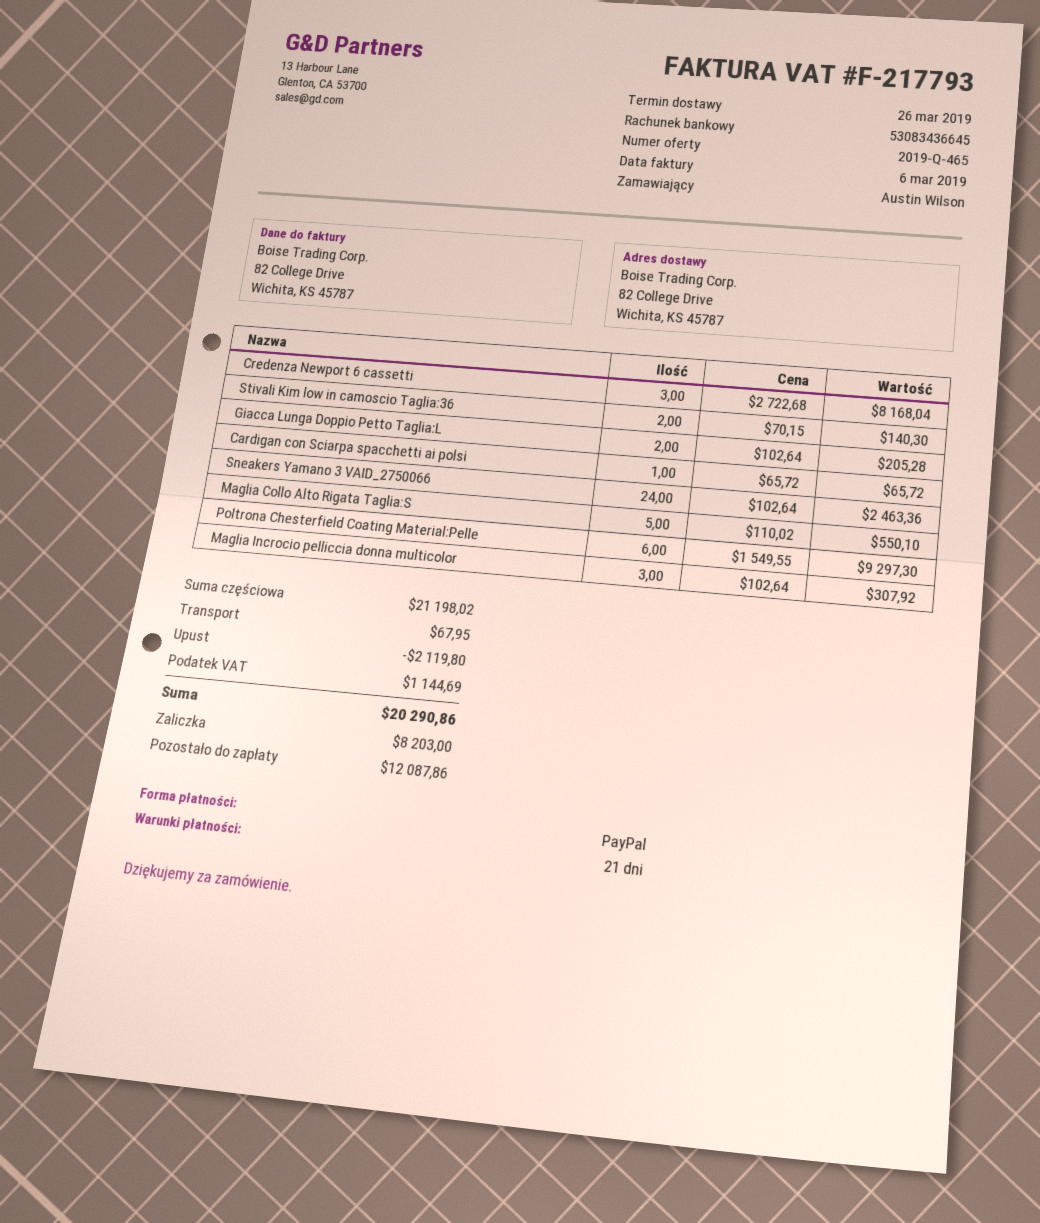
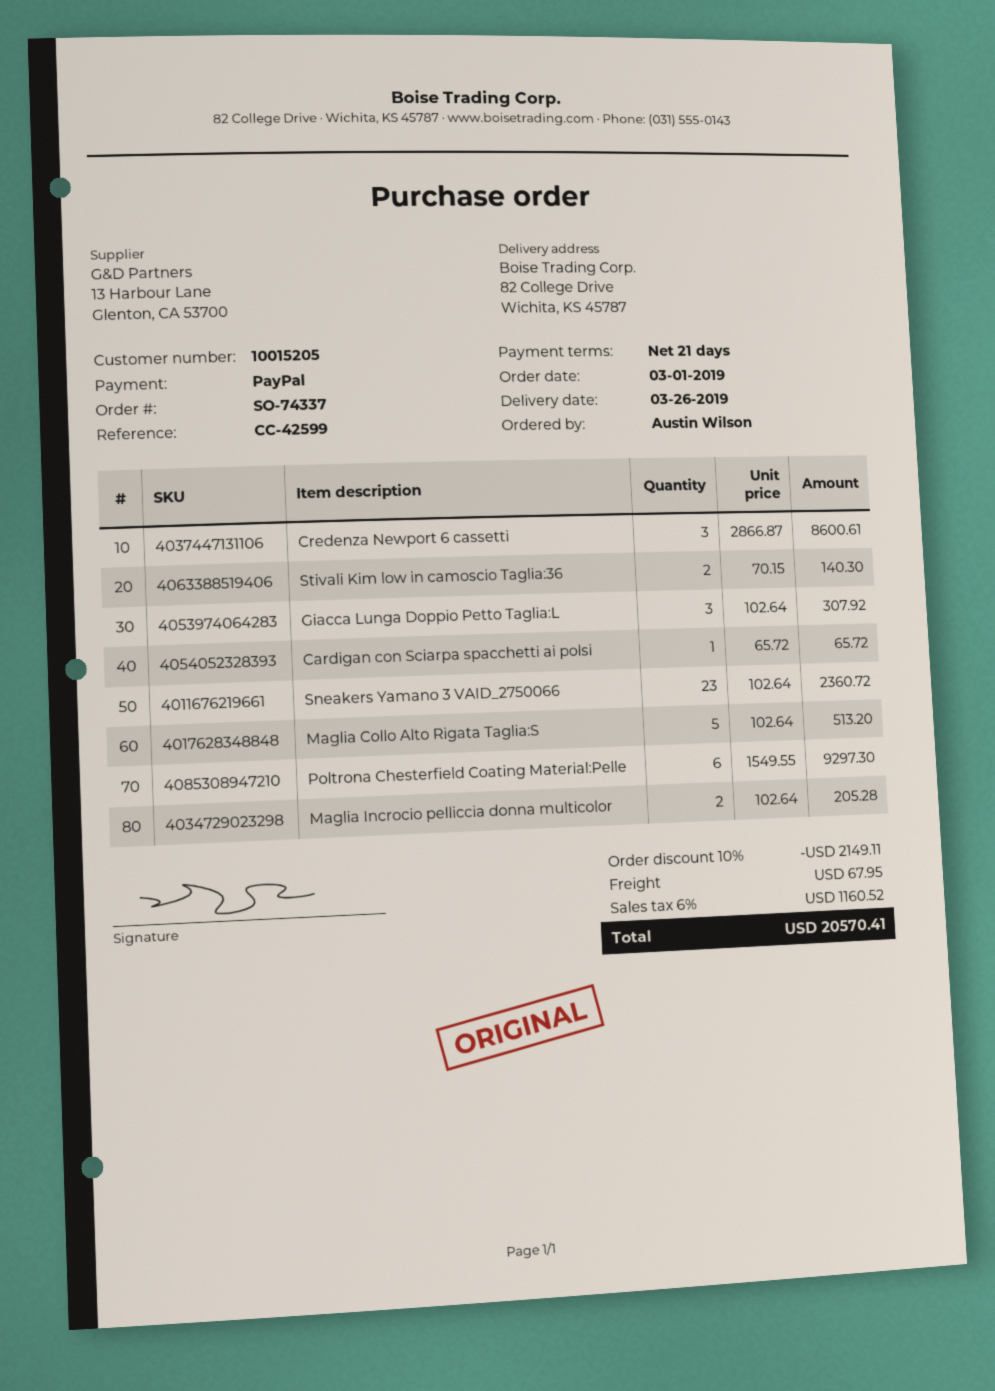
Credenza Newport 6 cassetti: 3 x 2722.68 = 8168.04 -> 3 x 2866.87 = 8600.61
Giacca Lunga Doppio Petto Taglia:L: 2 x 102.64 = 205.28 -> 3 x 102.64 = 307.92
Sneakers Yamano 3 VAID_2750066: 24 x 102.64 = 2463.36 -> 23 x 102.64 = 2360.72
Maglia Collo Alto Rigata Taglia:S: 5 x 110.02 = 550.10 -> 5 x 102.64 = 513.20
Maglia Incrocio pelliccia donna multicolor: 3 x 102.64 = 307.92 -> 2 x 102.64 = 205.28
discount: 2119.80 -> 2149.11
tax: 1144.69 -> 1160.52
total: 20290.86 -> 20570.41

